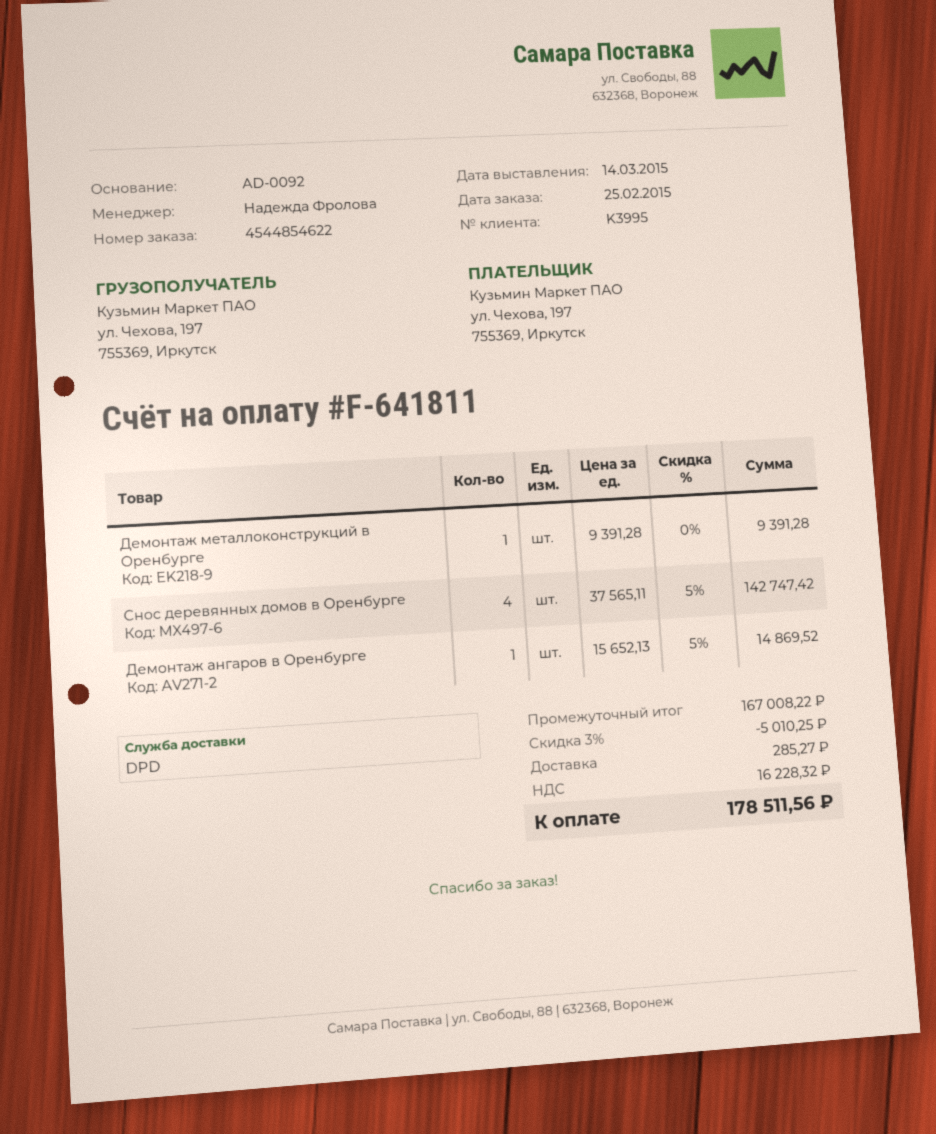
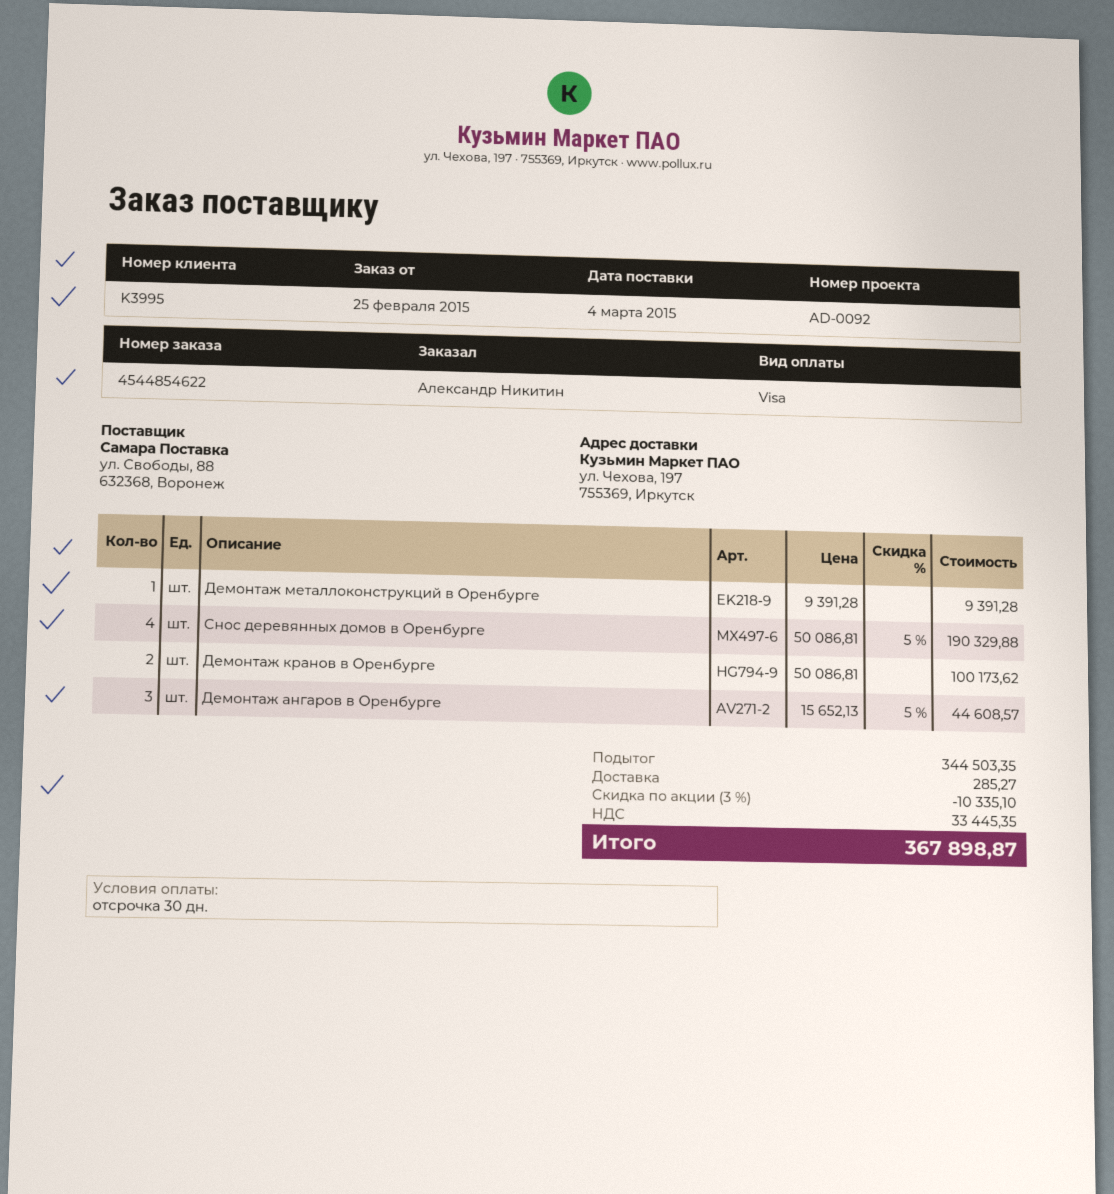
Снос деревянных домов в Оренбурге: 4 x 37565.11 - 5% = 142747.42 -> 4 x 50086.81 - 5% = 190329.88
Демонтаж ангаров в Оренбурге: 1 x 15652.13 - 5% = 14869.52 -> 3 x 15652.13 - 5% = 44608.57
Демонтаж кранов в Оренбурге: none -> 2 x 50086.81 = 100173.62
subtotal: 167008.22 -> 344503.35
discount: 3% = 5010.25 -> 3% = 10335.10
tax: 16228.32 -> 33445.35
total: 178511.56 -> 367898.87

